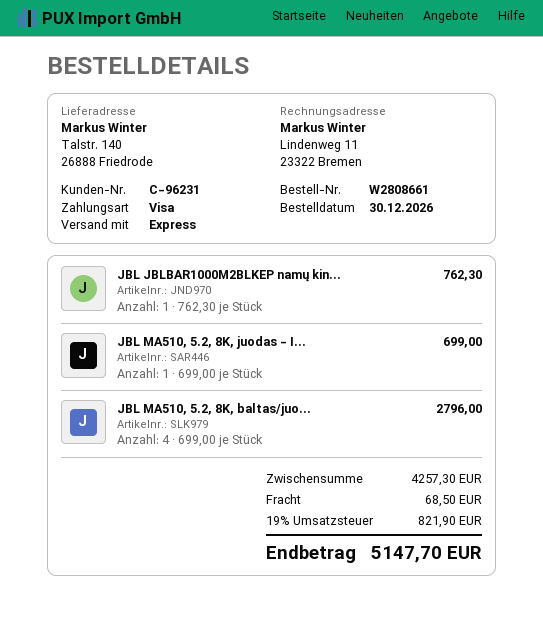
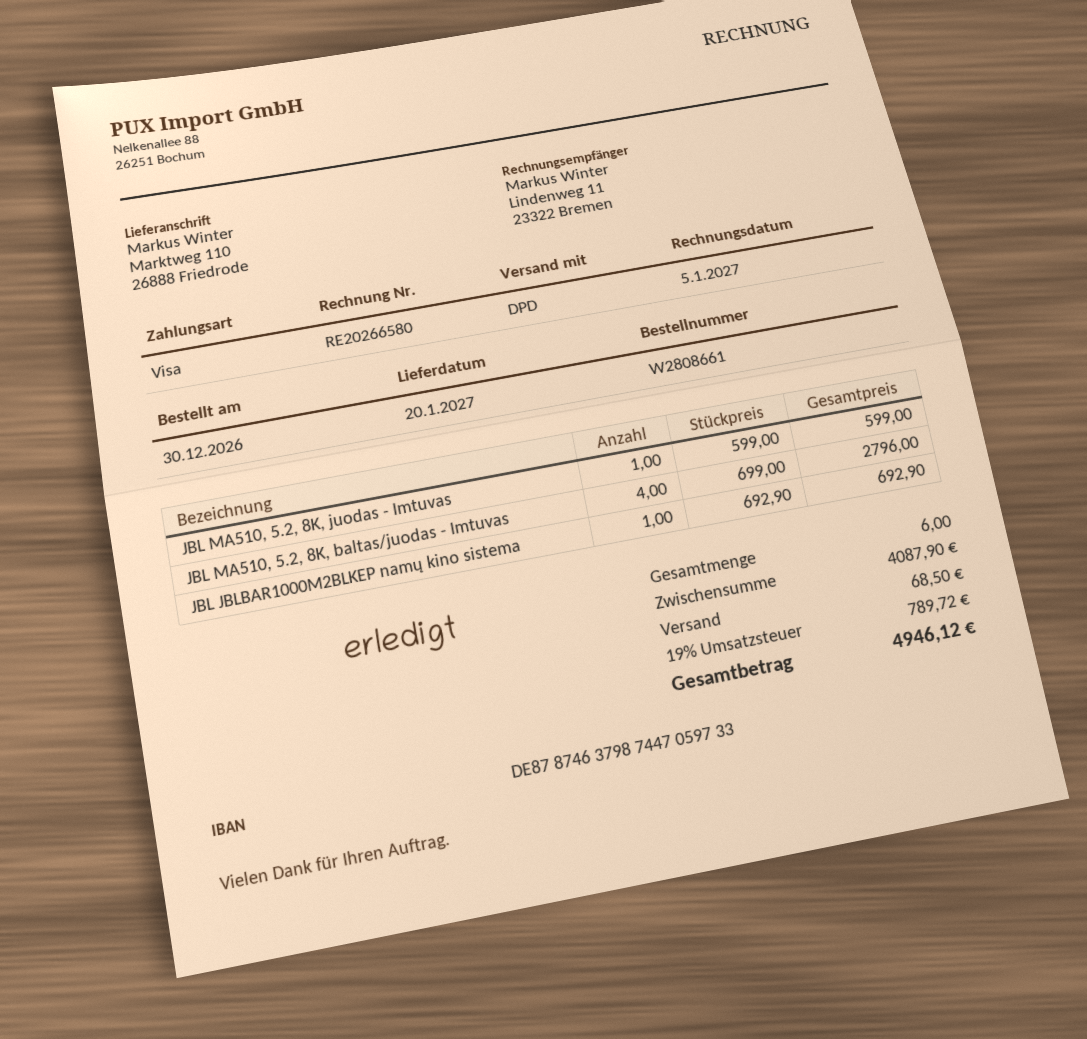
shipping method: express -> DPD
ship to: Talstr. 140, 26888 Friedrode -> Marktweg 110, 26888 Friedrode
JBL JBLBAR1000M2BLKEP namų kin...: 1 x 762.30 = 762.30 -> 1 x 692.90 = 692.90
JBL MA510, 5.2, 8K, juodas - I...: 1 x 699.00 = 699.00 -> 1 x 599.00 = 599.00
subtotal: 4257.30 -> 4087.90
tax: 19% = 821.90 -> 19% = 789.72
total: 5147.70 -> 4946.12

